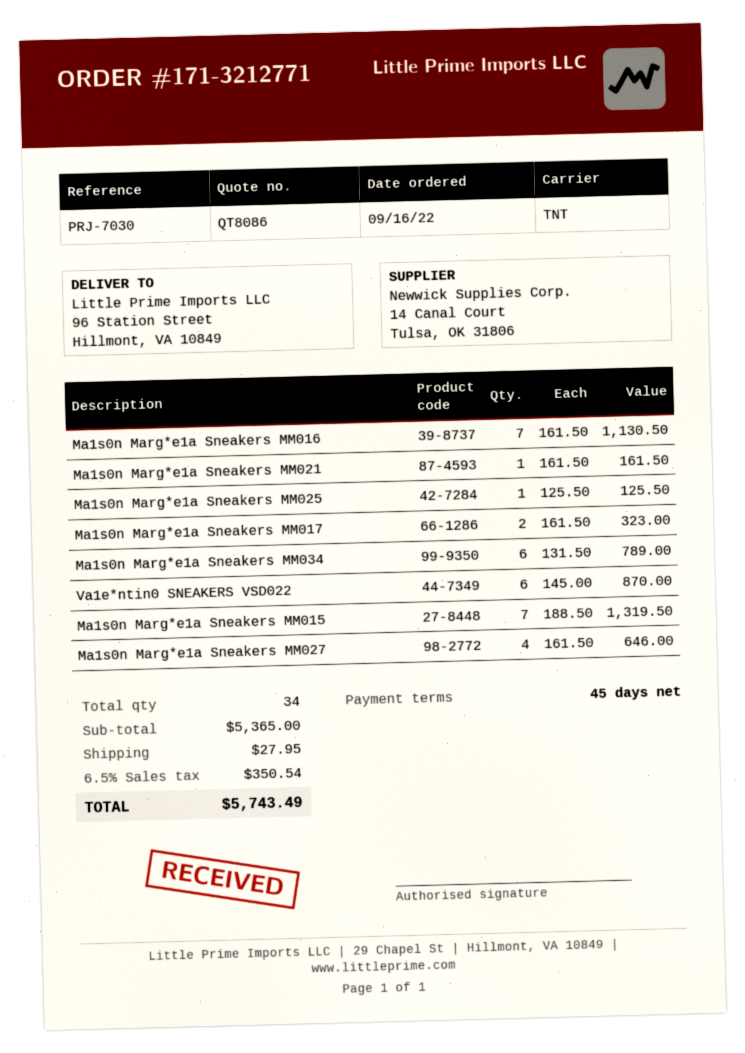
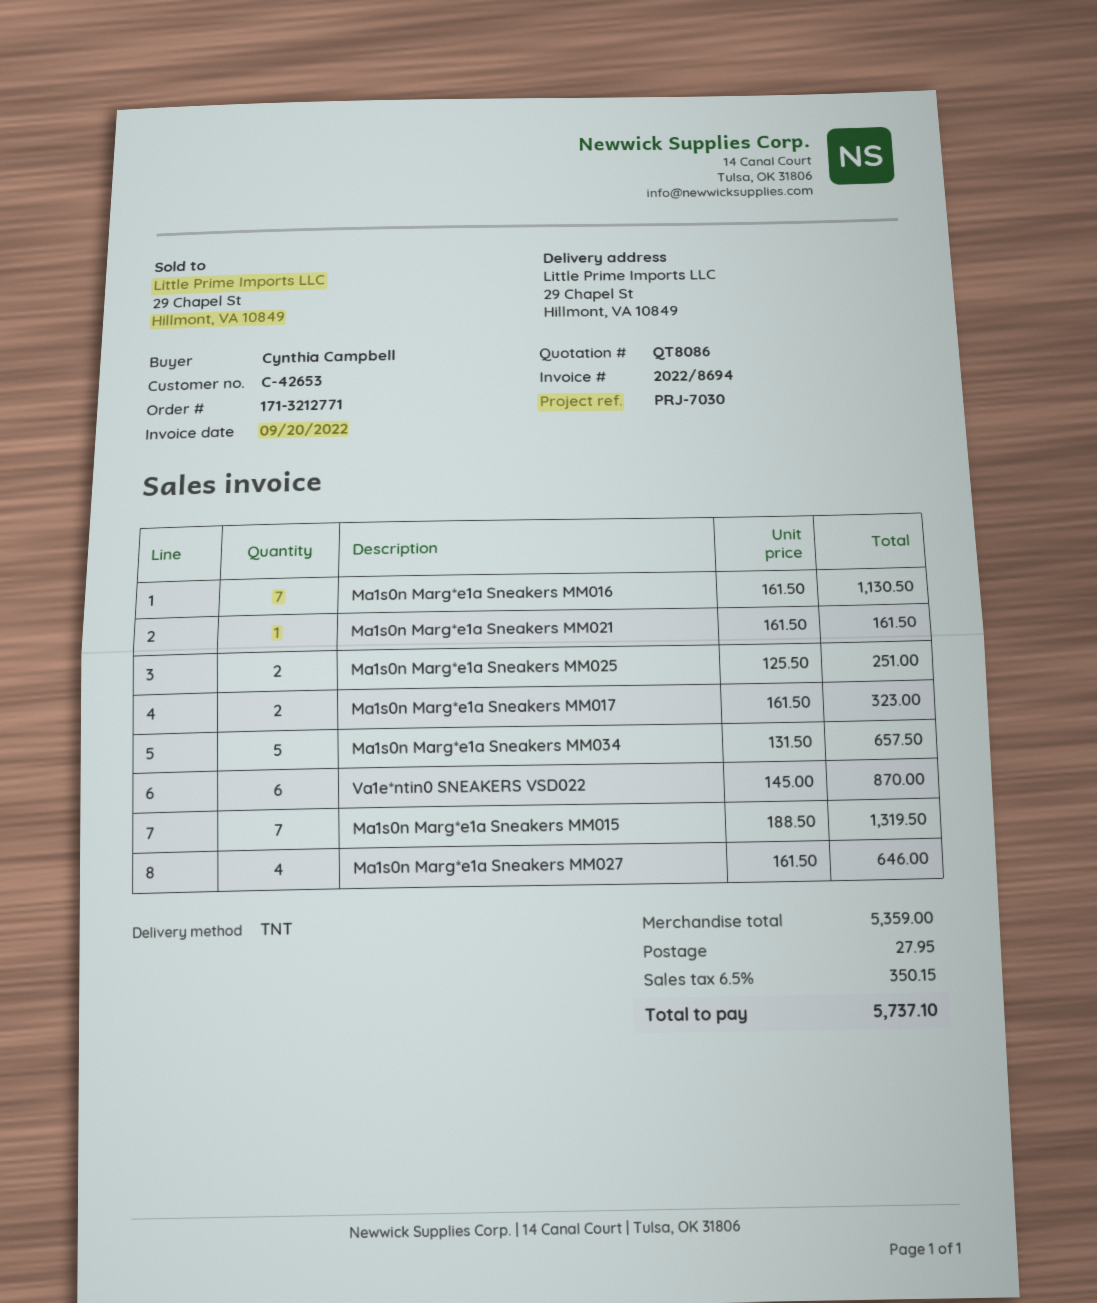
ship to: 96 Station Street, Hillmont, VA 10849 -> 29 Chapel St, Hillmont, VA 10849
Ma1s0n Marg*e1a Sneakers MM025: 1 x 125.50 = 125.50 -> 2 x 125.50 = 251.00
Ma1s0n Marg*e1a Sneakers MM034: 6 x 131.50 = 789.00 -> 5 x 131.50 = 657.50
subtotal: 5365.00 -> 5359.00
tax: 6.5% = 350.54 -> 6.5% = 350.15
total: 5743.49 -> 5737.10

